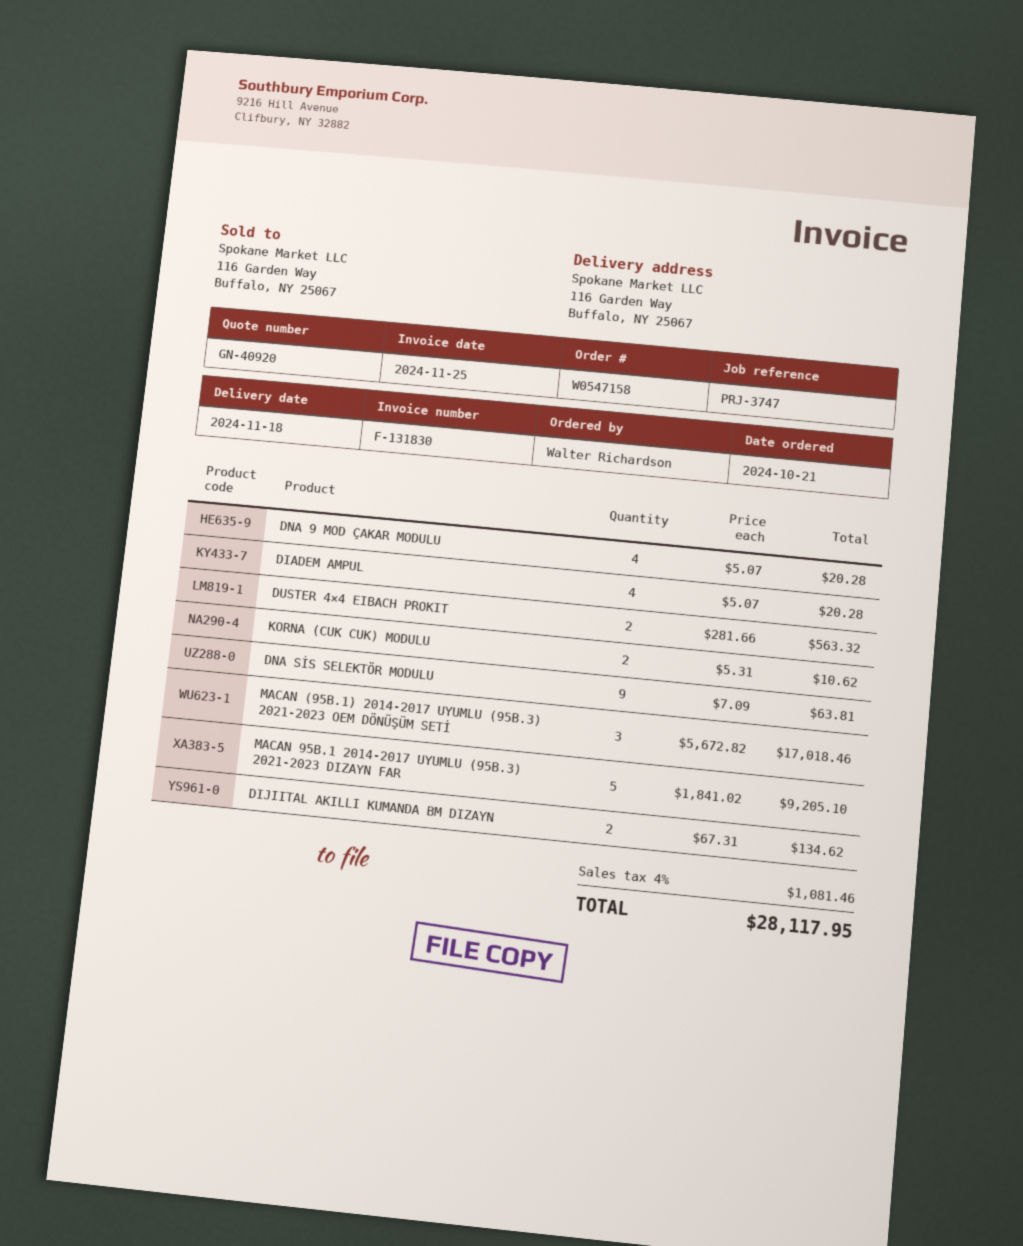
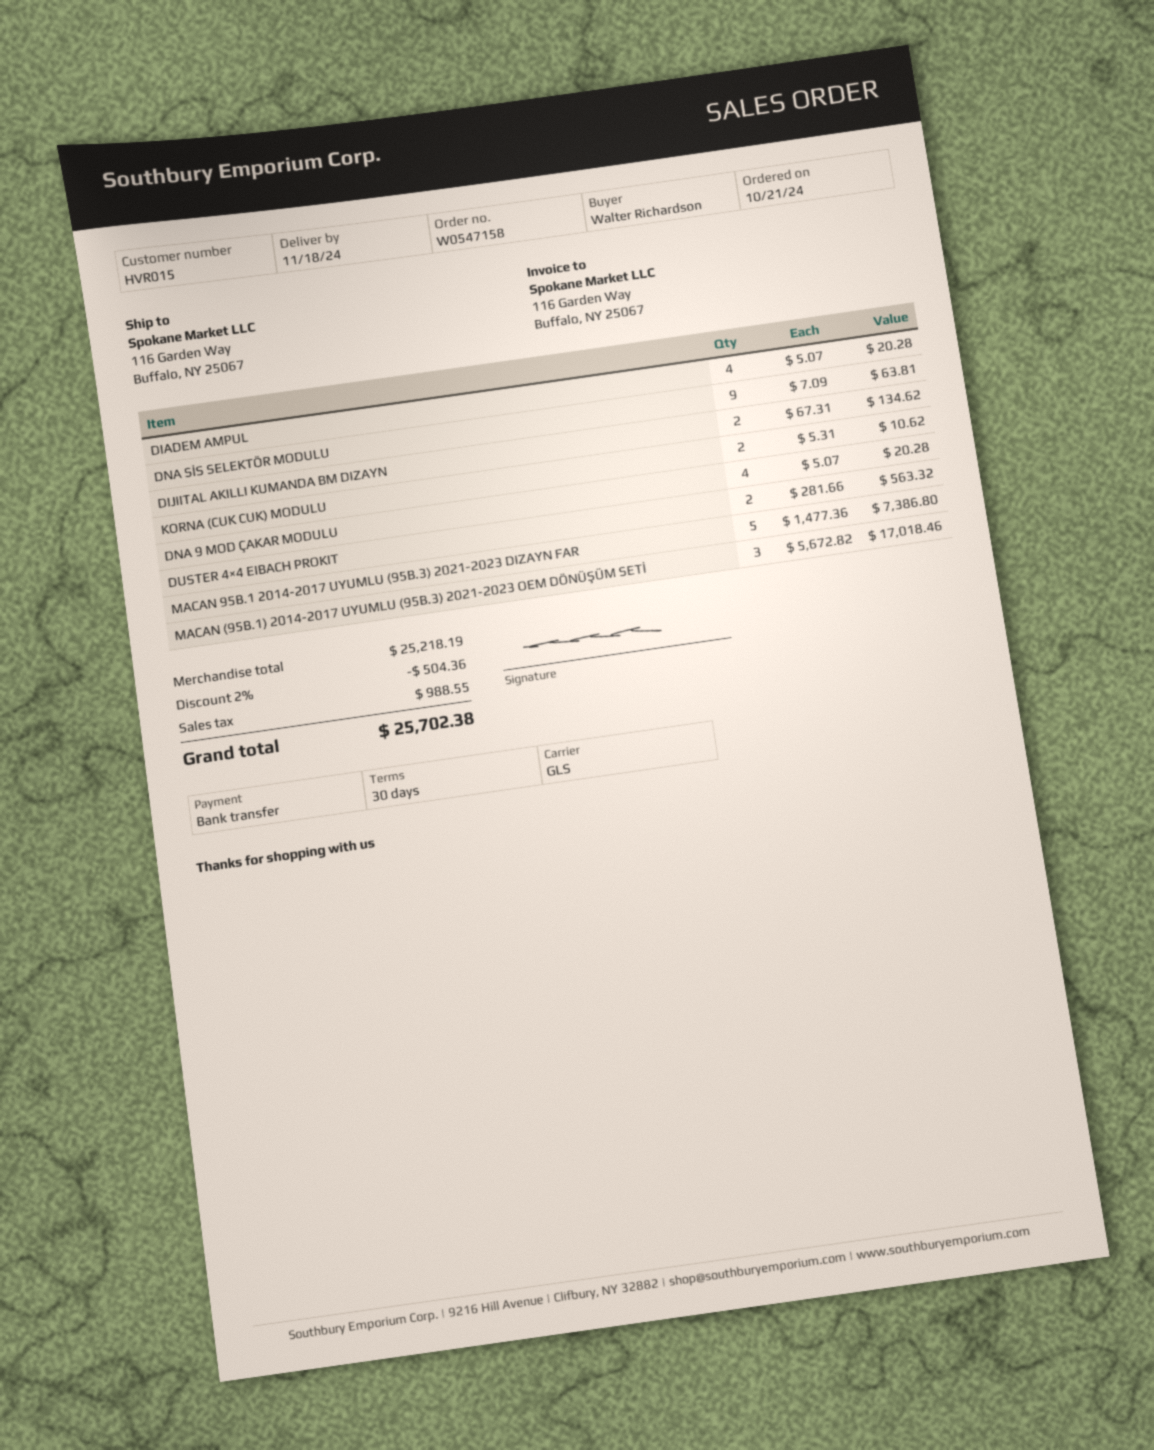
MACAN 95B.1 2014-2017 UYUMLU (95B.3) 2021-2023 DIZAYN FAR: 5 x 1841.02 = 9205.10 -> 5 x 1477.36 = 7386.80
discount: none -> 2% = 504.36
tax: 1081.46 -> 988.55
total: 28117.95 -> 25702.38

